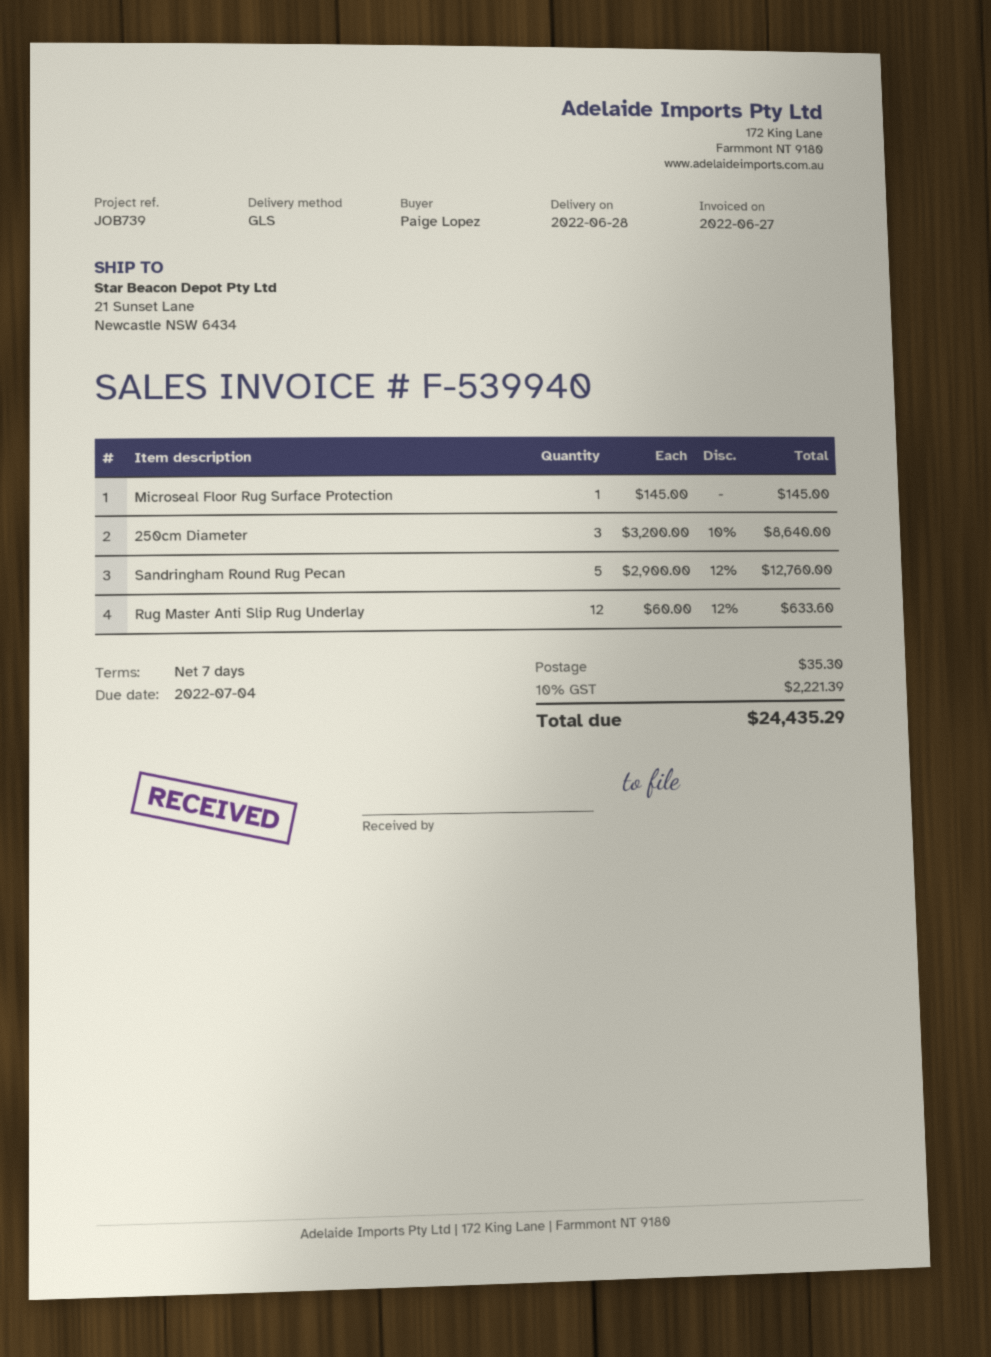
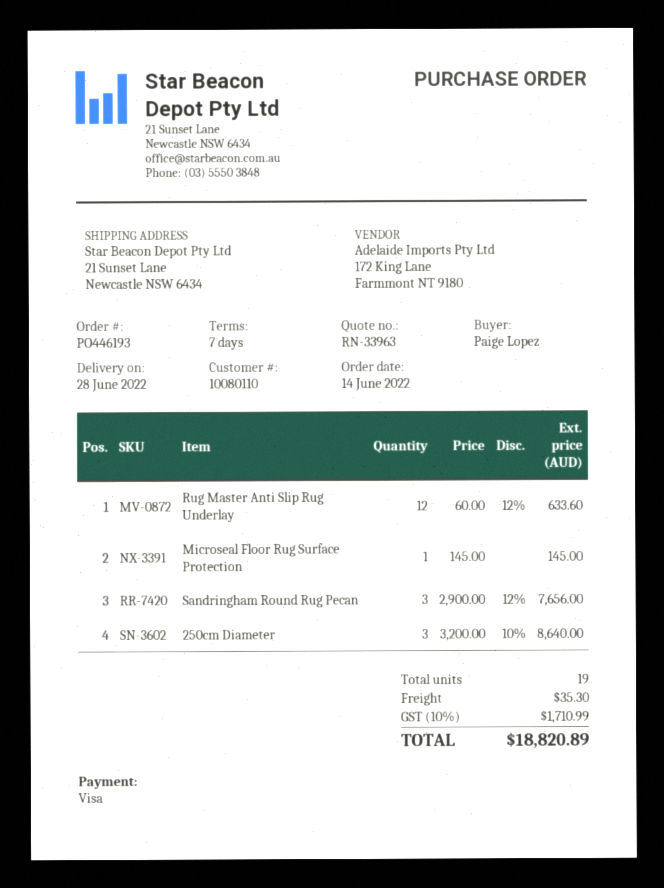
Sandringham Round Rug Pecan: 5 x 2900.00 - 12% = 12760.00 -> 3 x 2900.00 - 12% = 7656.00
tax: 10% = 2221.39 -> 10% = 1710.99
total: 24435.29 -> 18820.89

